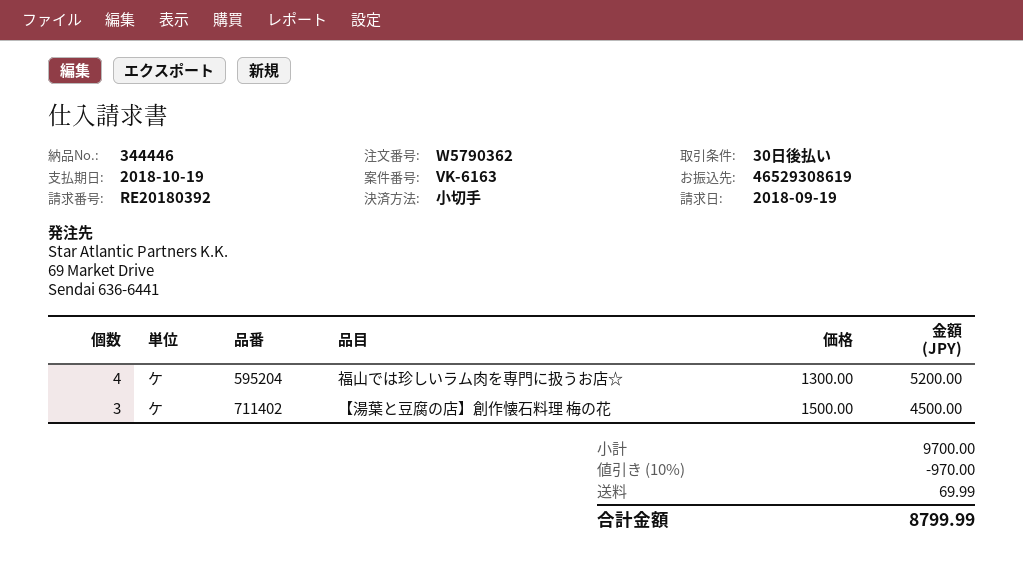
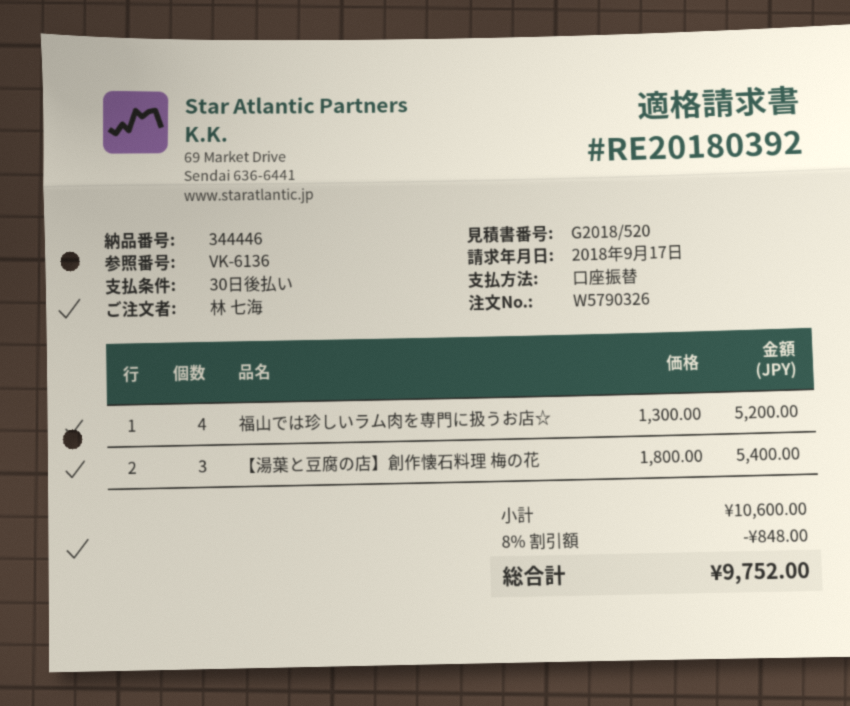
order number: W5790362 -> W5790326
invoice date: 2018-09-19 -> 2018-09-17
reference: VK-6163 -> VK-6136
payment method: cheque -> direct debit
【湯葉と豆腐の店】創作懐石料理 梅の花: 3 x 1500.00 = 4500.00 -> 3 x 1800.00 = 5400.00
subtotal: 9700.00 -> 10600.00
discount: 10% = 970.00 -> 8% = 848.00
shipping: 69.99 -> none
total: 8799.99 -> 9752.00

